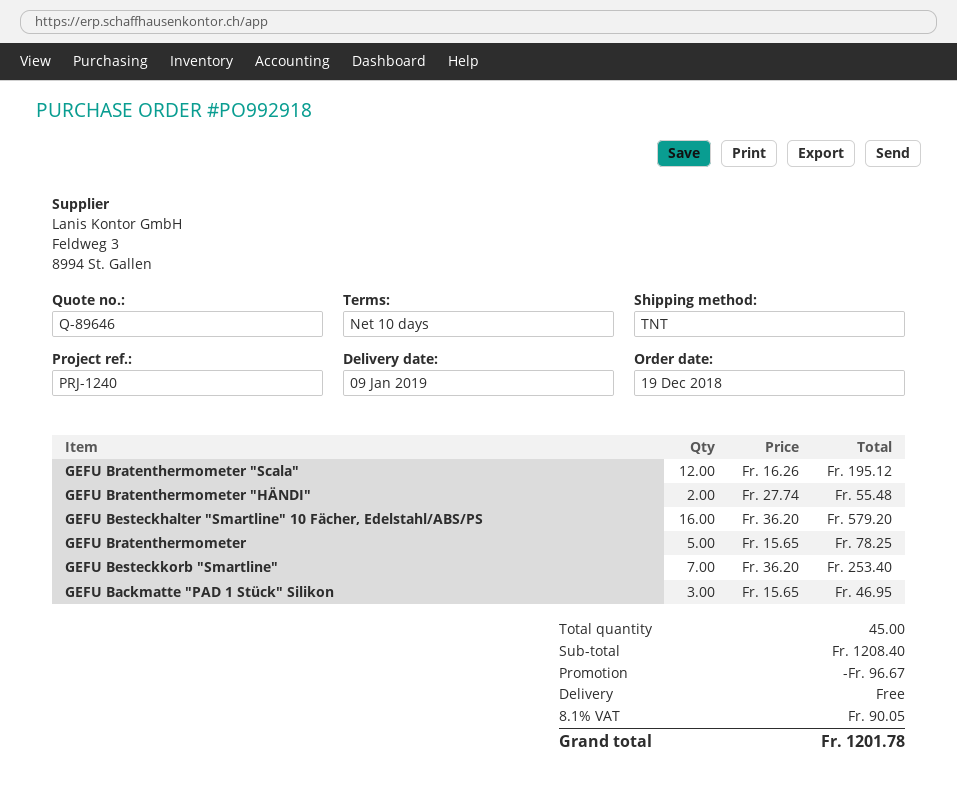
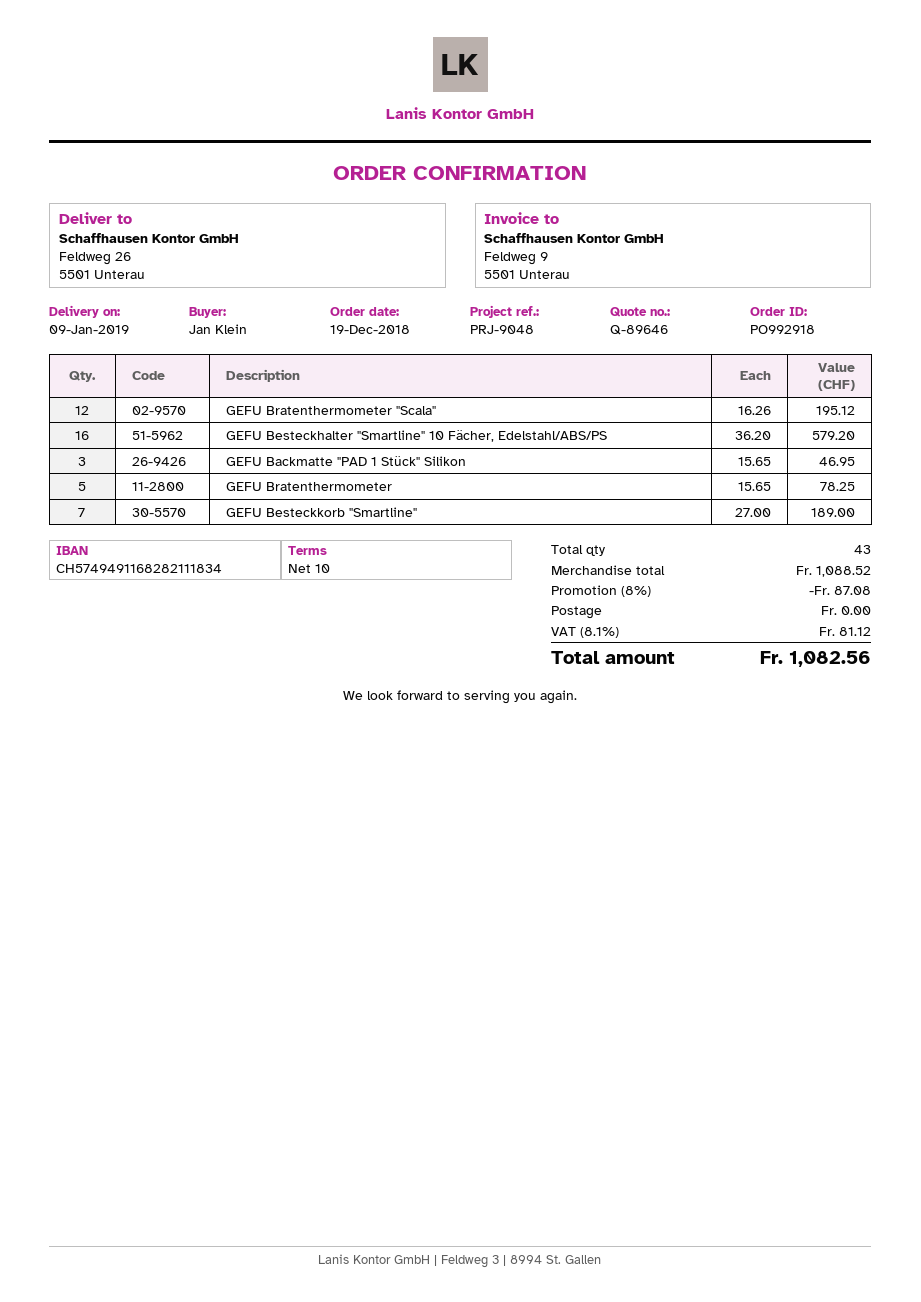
reference: PRJ-1240 -> PRJ-9048
GEFU Bratenthermometer "HÄNDI": 2 x 27.74 = 55.48 -> none
GEFU Besteckkorb "Smartline": 7 x 36.20 = 253.40 -> 7 x 27.00 = 189.00
total quantity: 45 -> 43
subtotal: 1208.40 -> 1088.52
discount: 96.67 -> 87.08
tax: 8.1% = 90.05 -> 8.1% = 81.12
total: 1201.78 -> 1082.56

